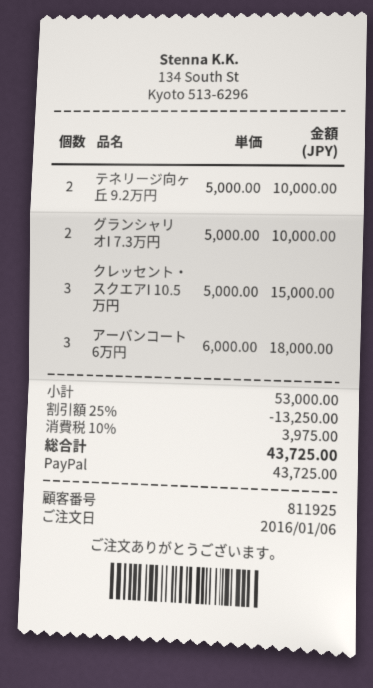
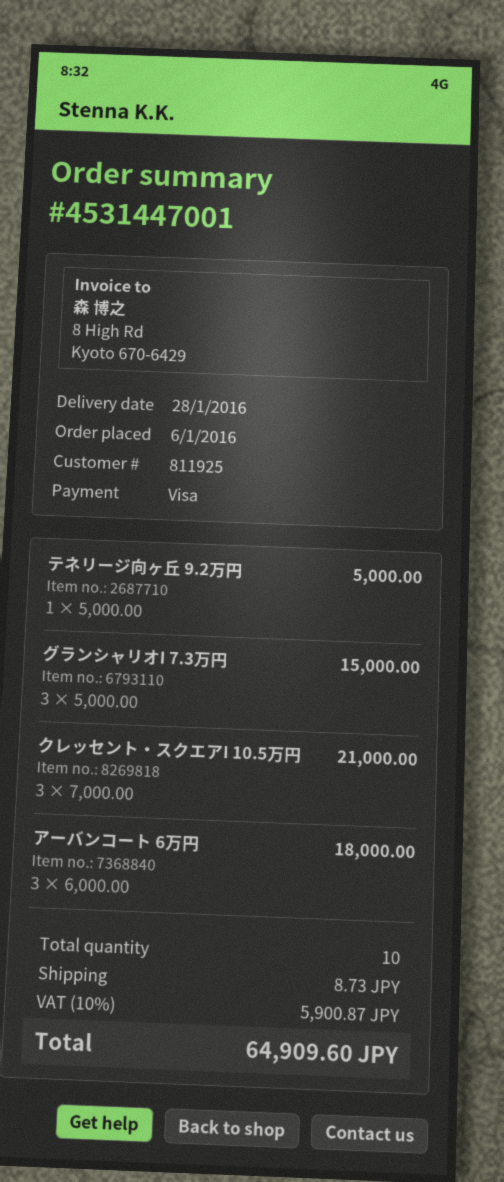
payment method: PayPal -> Visa
テネリージ向ヶ丘 9.2万円: 2 x 5000.00 = 10000.00 -> 1 x 5000.00 = 5000.00
グランシャリオI 7.3万円: 2 x 5000.00 = 10000.00 -> 3 x 5000.00 = 15000.00
クレッセント・スクエアI 10.5万円: 3 x 5000.00 = 15000.00 -> 3 x 7000.00 = 21000.00
discount: 25% = 13250.00 -> none
shipping: none -> 8.73
tax: 10% = 3975.00 -> 10% = 5900.87
total: 43725.00 -> 64909.60

